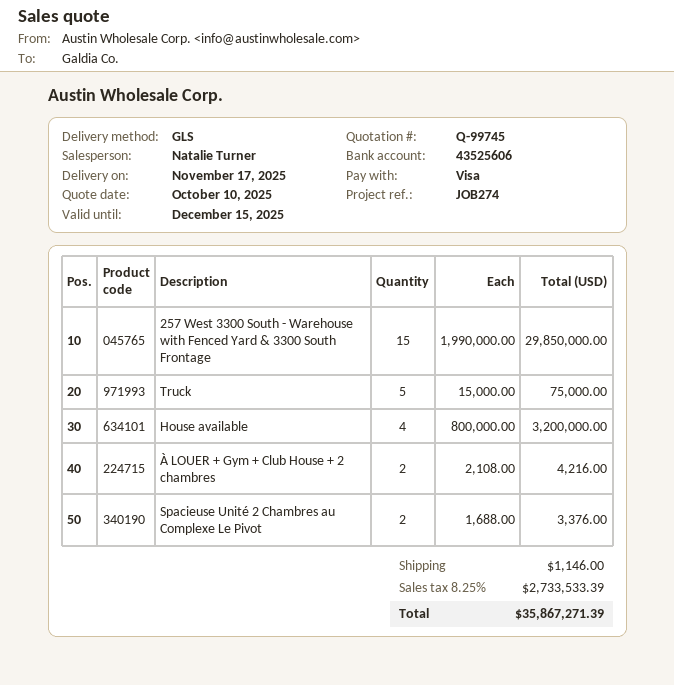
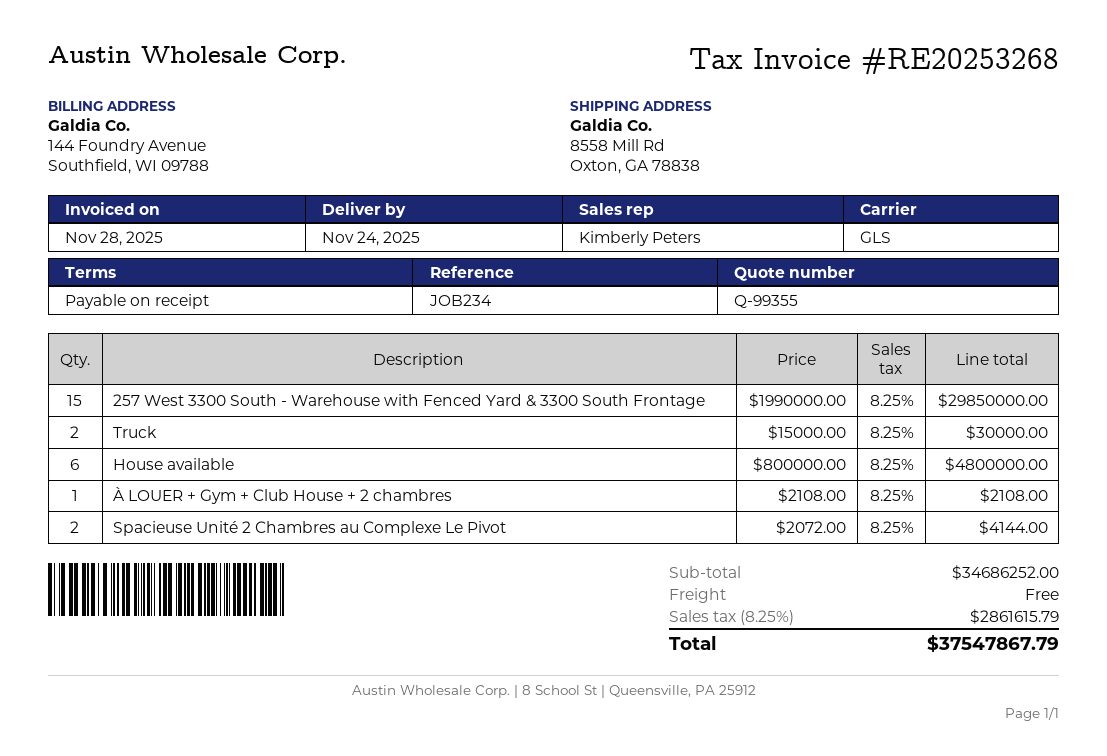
quote number: Q-99745 -> Q-99355
delivery date: 2025-11-17 -> 2025-11-24
reference: JOB274 -> JOB234
sales rep: Natalie Turner -> Kimberly Peters
Truck: 5 x 15000.00 = 75000.00 -> 2 x 15000.00 = 30000.00
House available: 4 x 800000.00 = 3200000.00 -> 6 x 800000.00 = 4800000.00
À LOUER + Gym + Club House + 2 chambres: 2 x 2108.00 = 4216.00 -> 1 x 2108.00 = 2108.00
Spacieuse Unité 2 Chambres au Complexe Le Pivot: 2 x 1688.00 = 3376.00 -> 2 x 2072.00 = 4144.00
shipping: 1146.00 -> 0.00
tax: 8.25% = 2733533.39 -> 8.25% = 2861615.79
total: 35867271.39 -> 37547867.79

